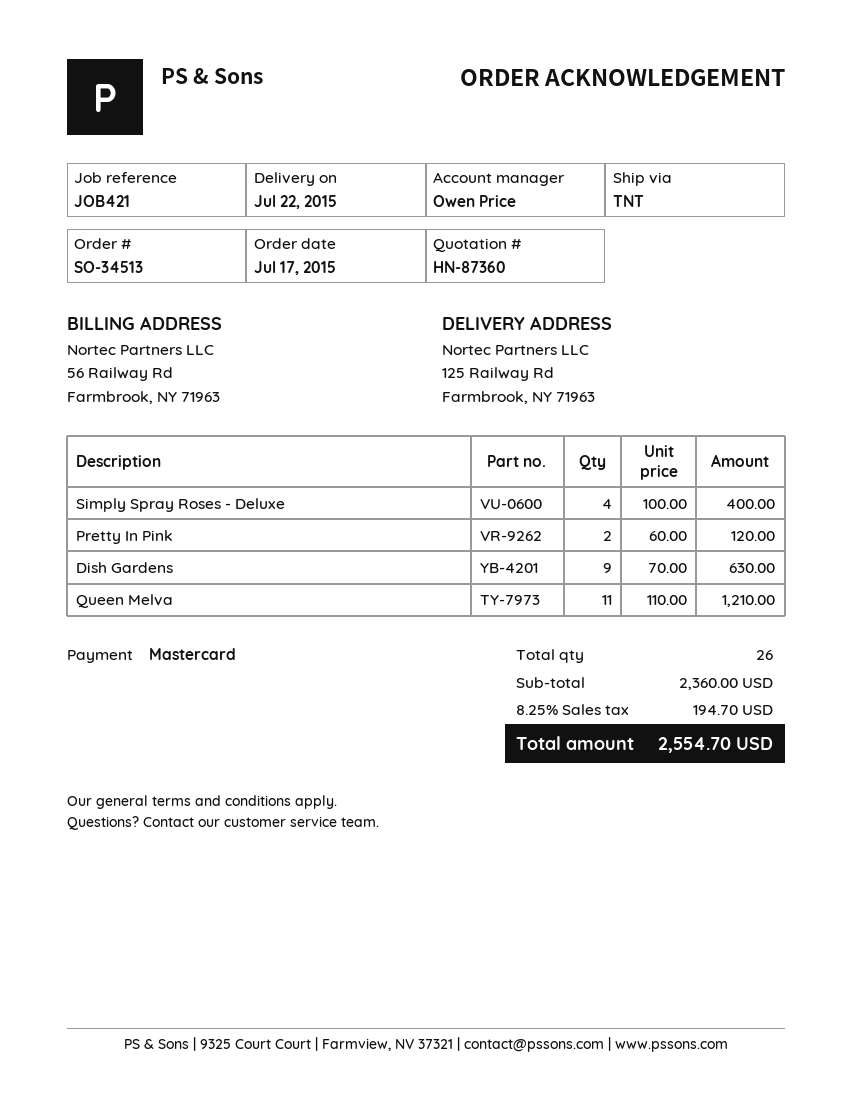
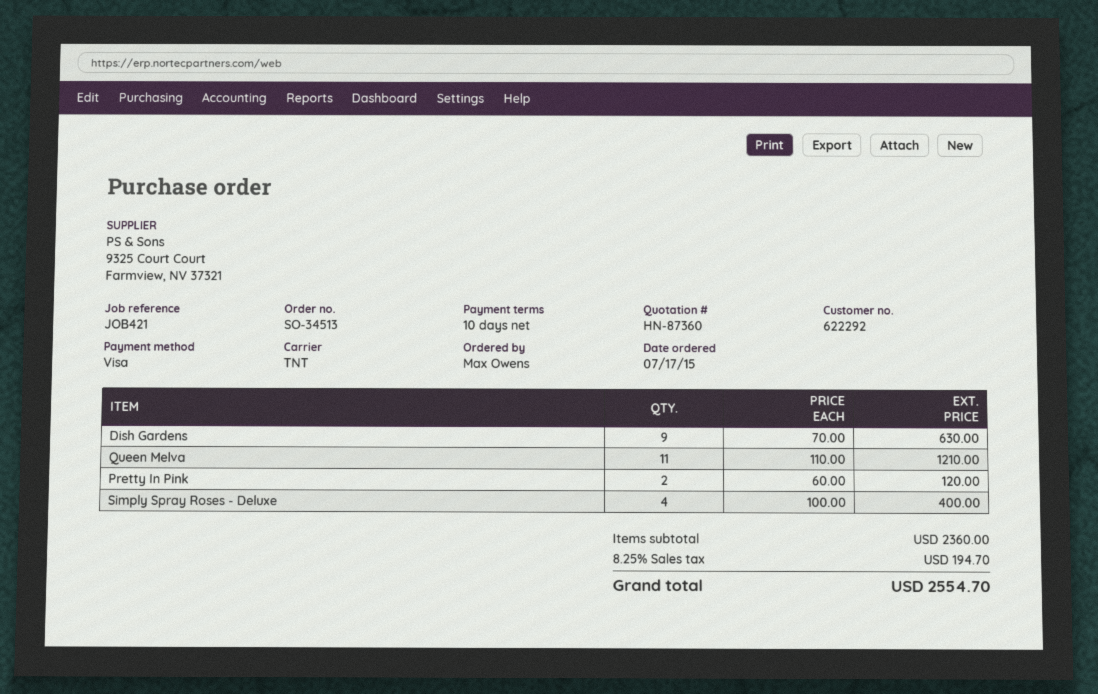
payment method: Mastercard -> Visa

